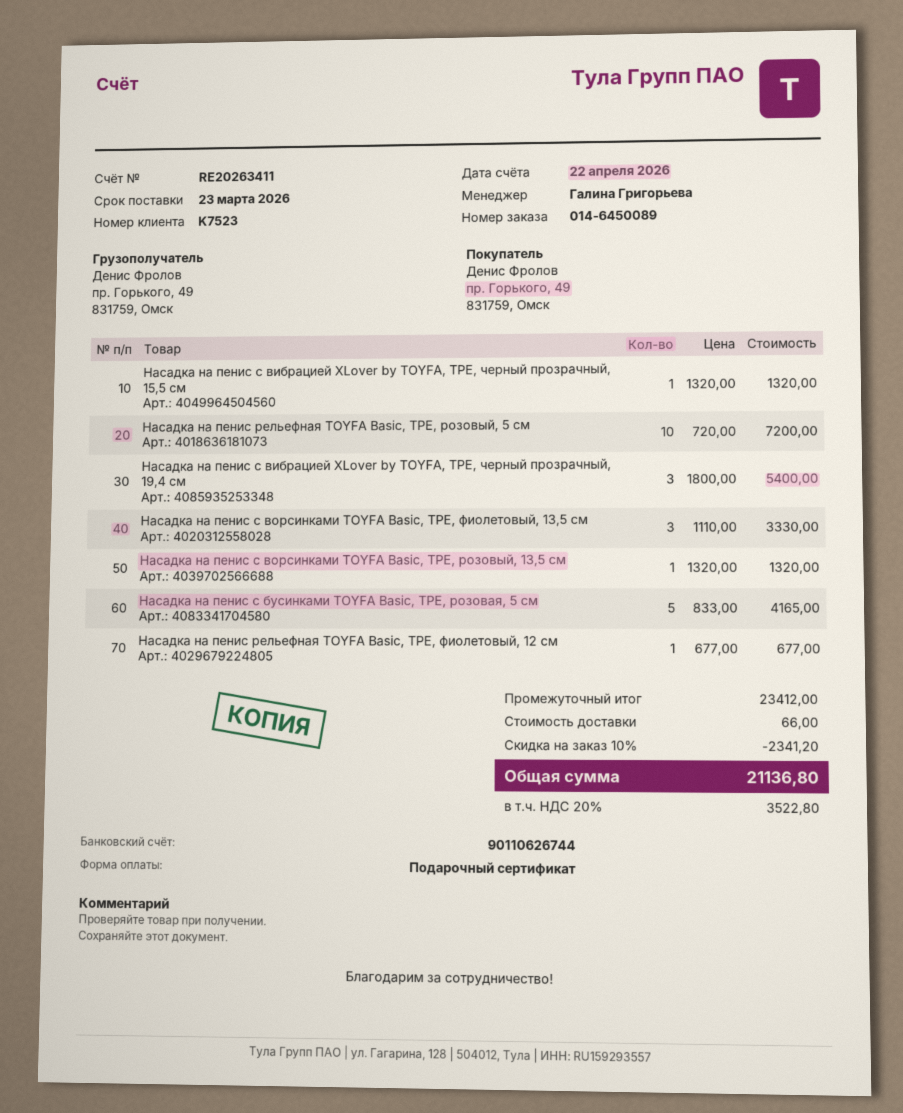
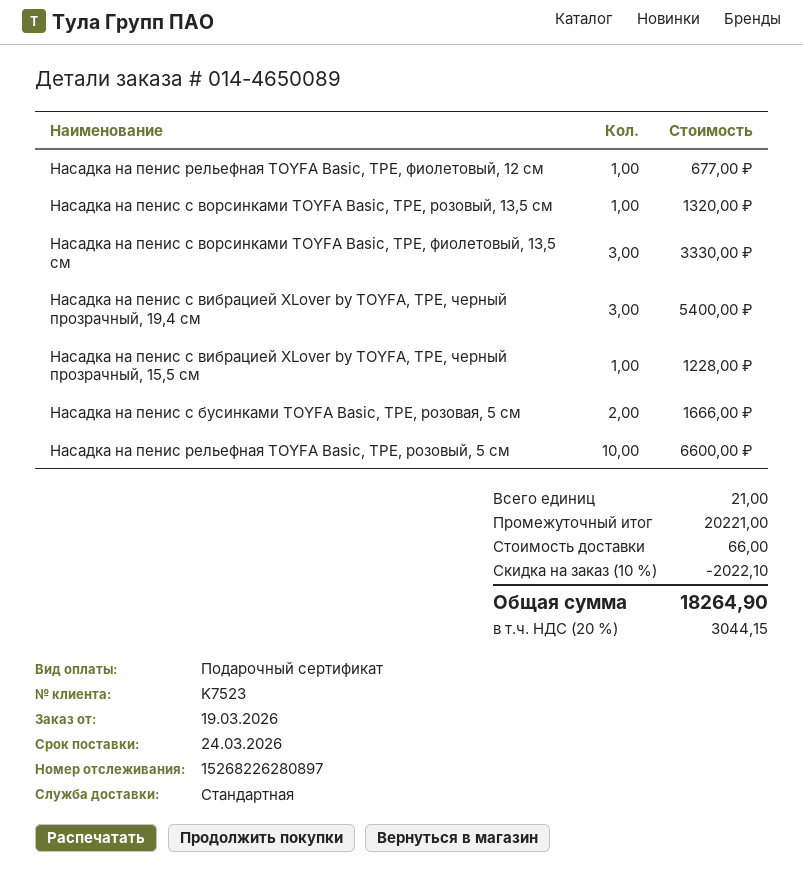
order number: 014-6450089 -> 014-4650089
delivery date: 2026-03-23 -> 2026-03-24
Насадка на пенис с вибрацией XLover by TOYFA, TPE, черный прозрачный, 15,5 см: 1 for 1320.00 -> 1 for 1228.00
Насадка на пенис рельефная TOYFA Basic, TPE, розовый, 5 см: 10 for 7200.00 -> 10 for 6600.00
Насадка на пенис с бусинками TOYFA Basic, TPE, розовая, 5 см: 5 for 4165.00 -> 2 for 1666.00
subtotal: 23412.00 -> 20221.00
discount: 10% = 2341.20 -> 10% = 2022.10
tax: 20% = 3522.80 -> 20% = 3044.15
total: 21136.80 -> 18264.90

